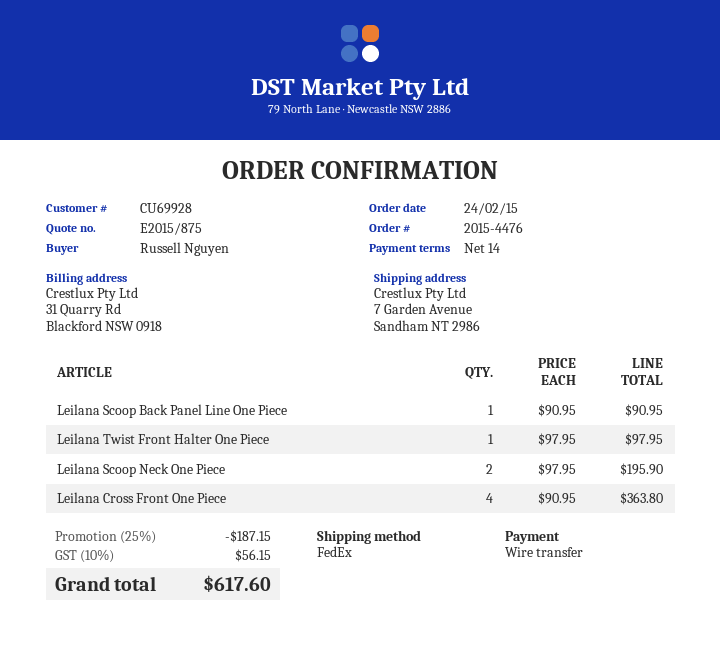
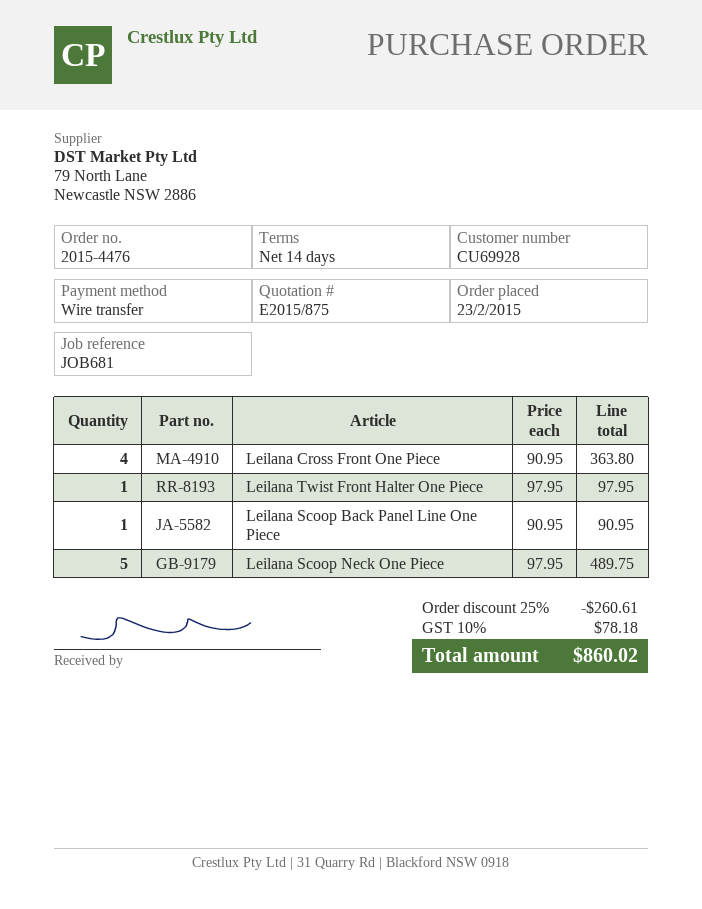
order date: 2015-02-24 -> 2015-02-23
Leilana Scoop Neck One Piece: 2 x 97.95 = 195.90 -> 5 x 97.95 = 489.75
discount: 25% = 187.15 -> 25% = 260.61
tax: 10% = 56.15 -> 10% = 78.18
total: 617.60 -> 860.02

